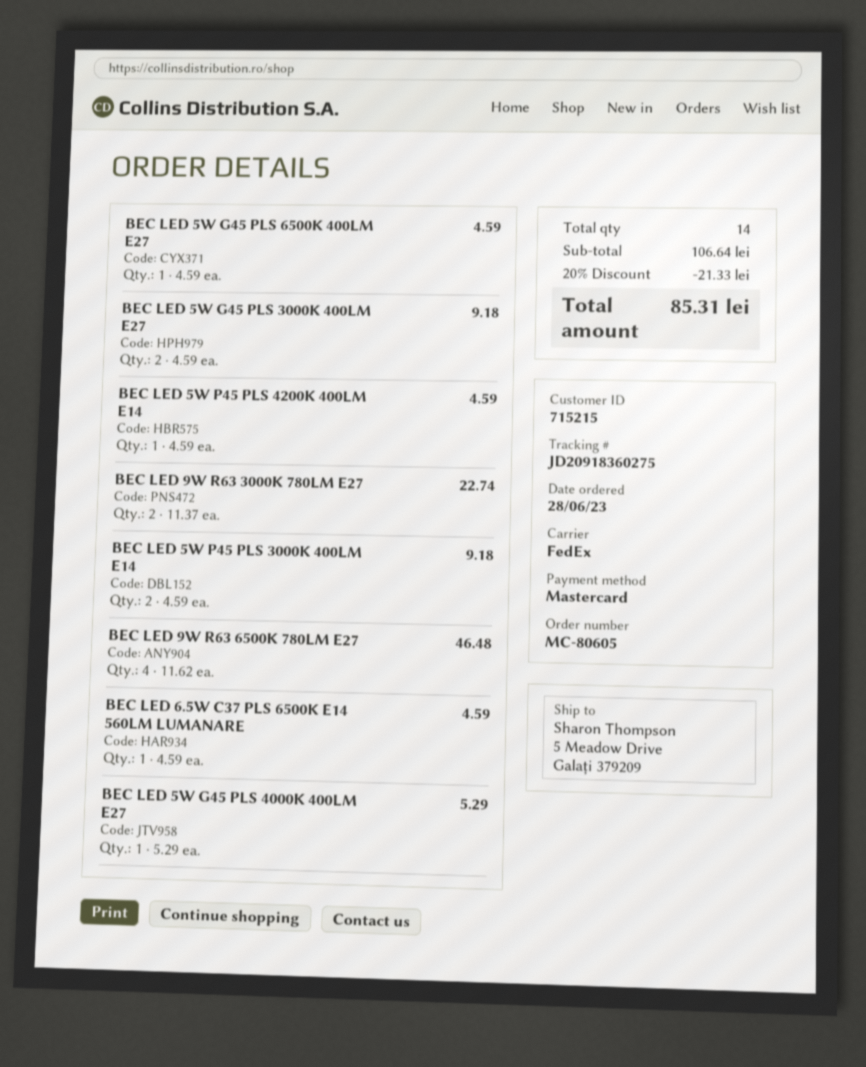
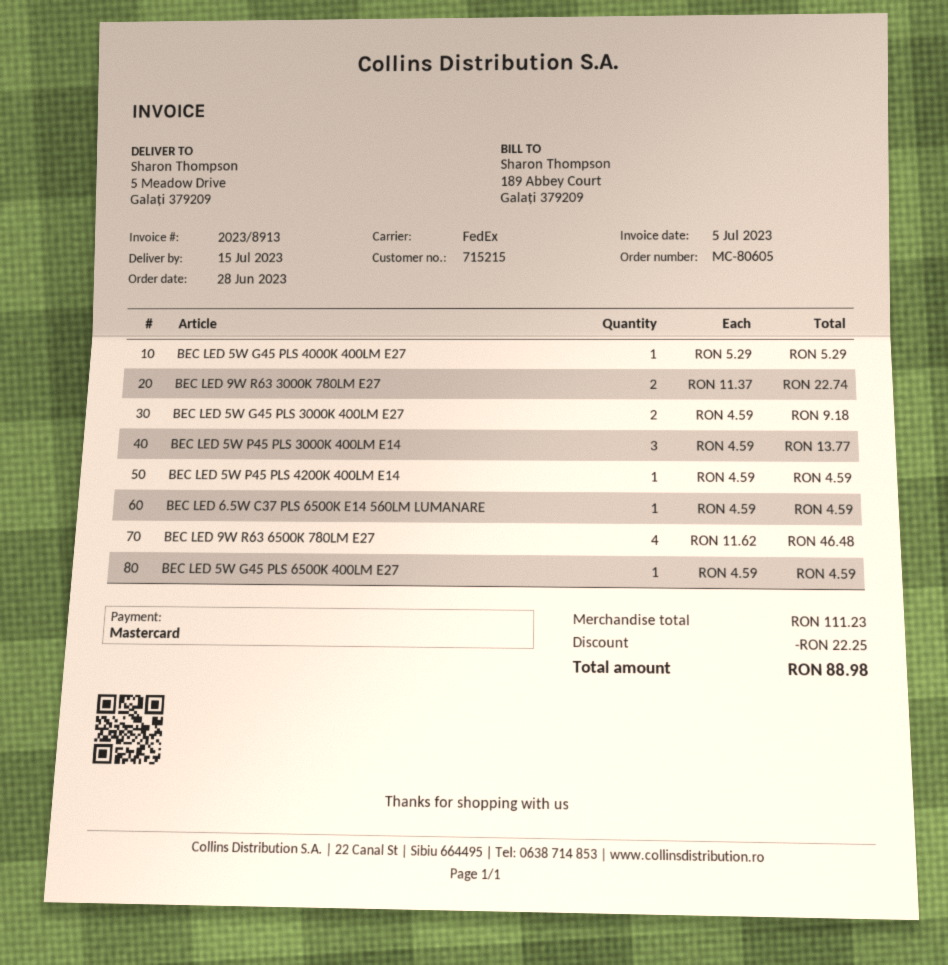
BEC LED 5W P45 PLS 3000K 400LM E14: 2 x 4.59 = 9.18 -> 3 x 4.59 = 13.77
subtotal: 106.64 -> 111.23
discount: 21.33 -> 22.25
total: 85.31 -> 88.98

